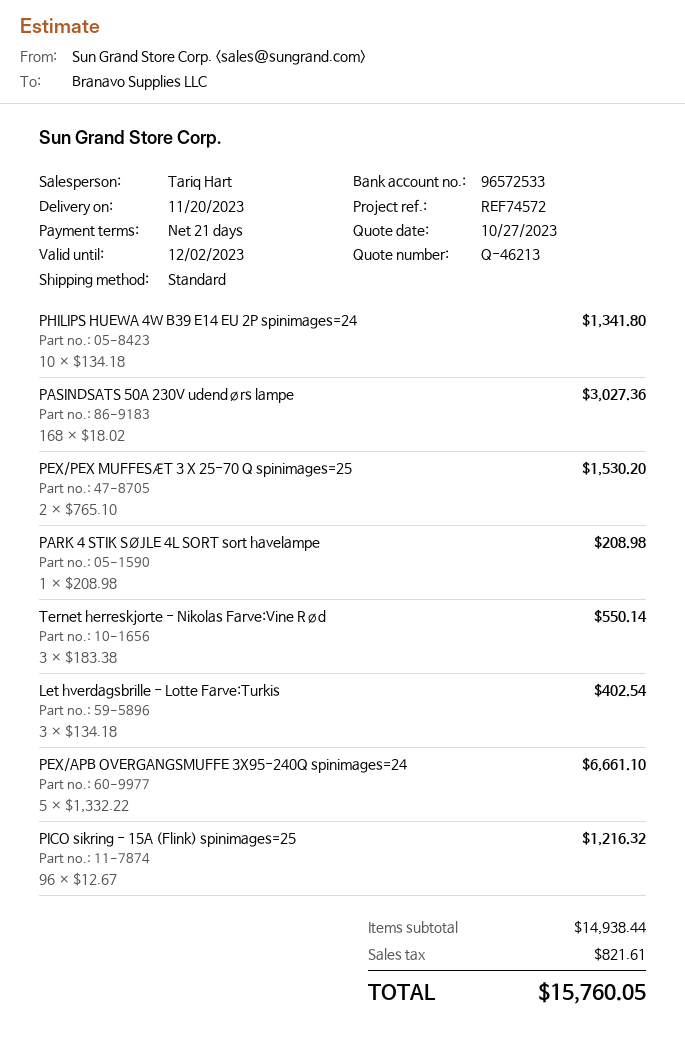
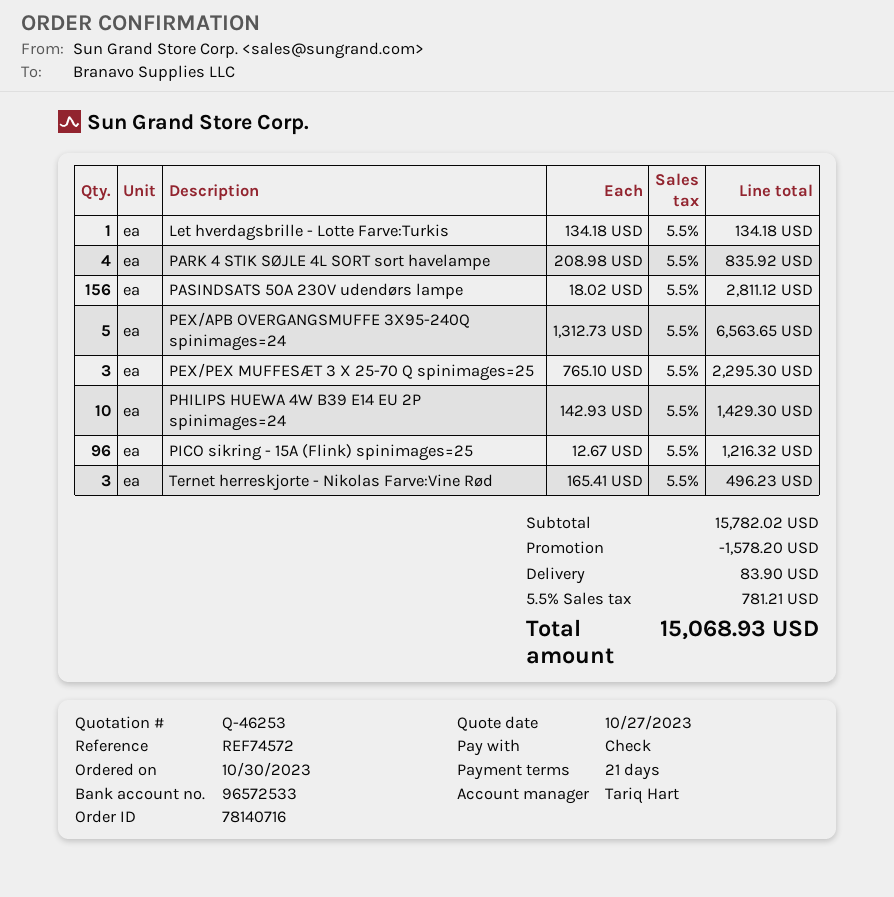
quote number: Q-46213 -> Q-46253
PHILIPS HUEWA 4W B39 E14 EU 2P spinimages=24: 10 x 134.18 = 1341.80 -> 10 x 142.93 = 1429.30
PASINDSATS 50A 230V udendørs lampe: 168 x 18.02 = 3027.36 -> 156 x 18.02 = 2811.12
PEX/PEX MUFFESÆT 3 X 25-70 Q spinimages=25: 2 x 765.10 = 1530.20 -> 3 x 765.10 = 2295.30
PARK 4 STIK SØJLE 4L SORT sort havelampe: 1 x 208.98 = 208.98 -> 4 x 208.98 = 835.92
Ternet herreskjorte - Nikolas Farve:Vine Rød: 3 x 183.38 = 550.14 -> 3 x 165.41 = 496.23
Let hverdagsbrille - Lotte Farve:Turkis: 3 x 134.18 = 402.54 -> 1 x 134.18 = 134.18
PEX/APB OVERGANGSMUFFE 3X95-240Q spinimages=24: 5 x 1332.22 = 6661.10 -> 5 x 1312.73 = 6563.65
subtotal: 14938.44 -> 15782.02
discount: none -> 1578.20
shipping: none -> 83.90
tax: 821.61 -> 781.21
total: 15760.05 -> 15068.93

